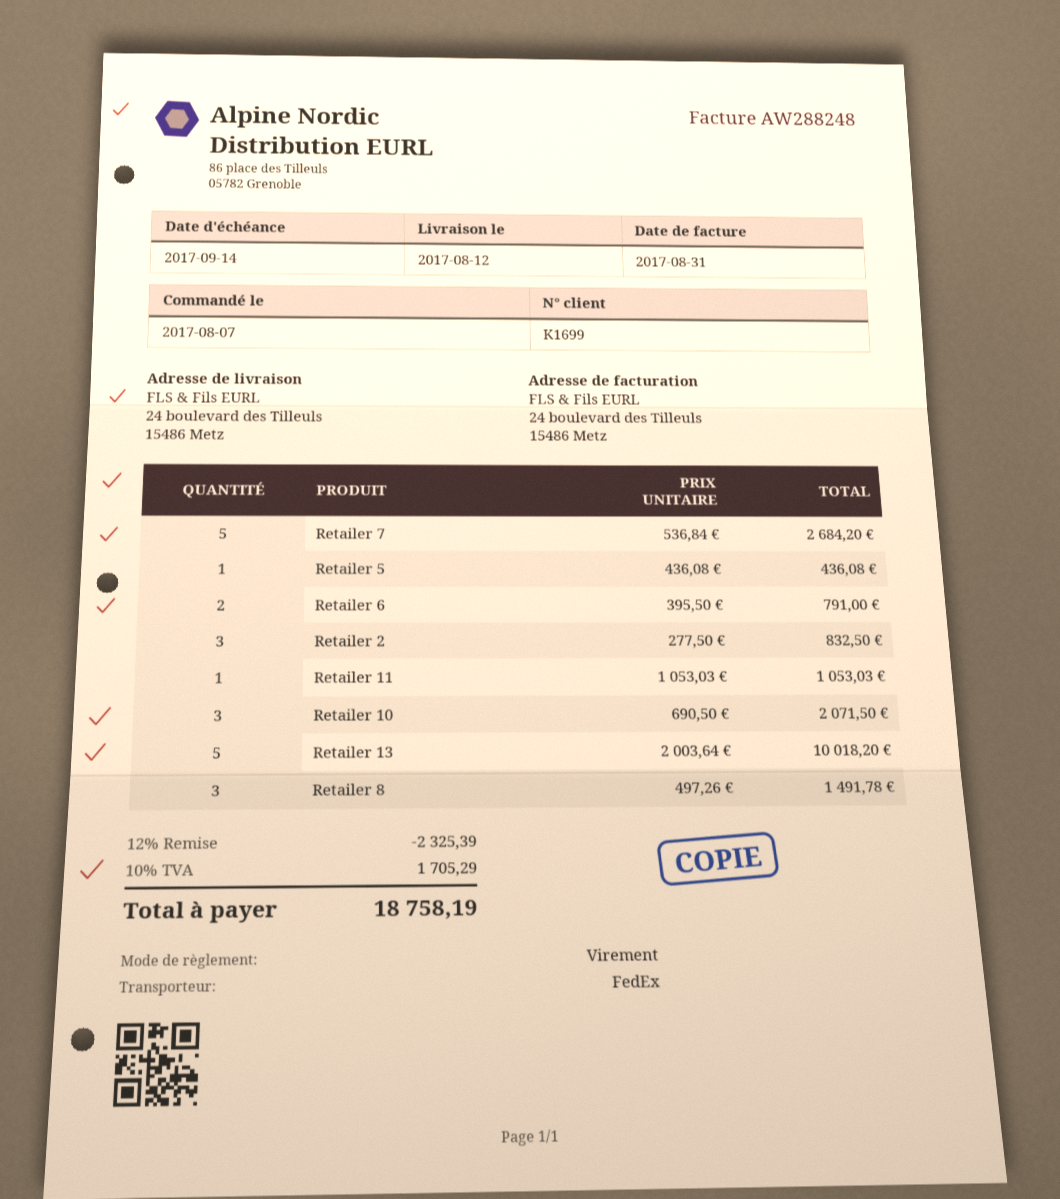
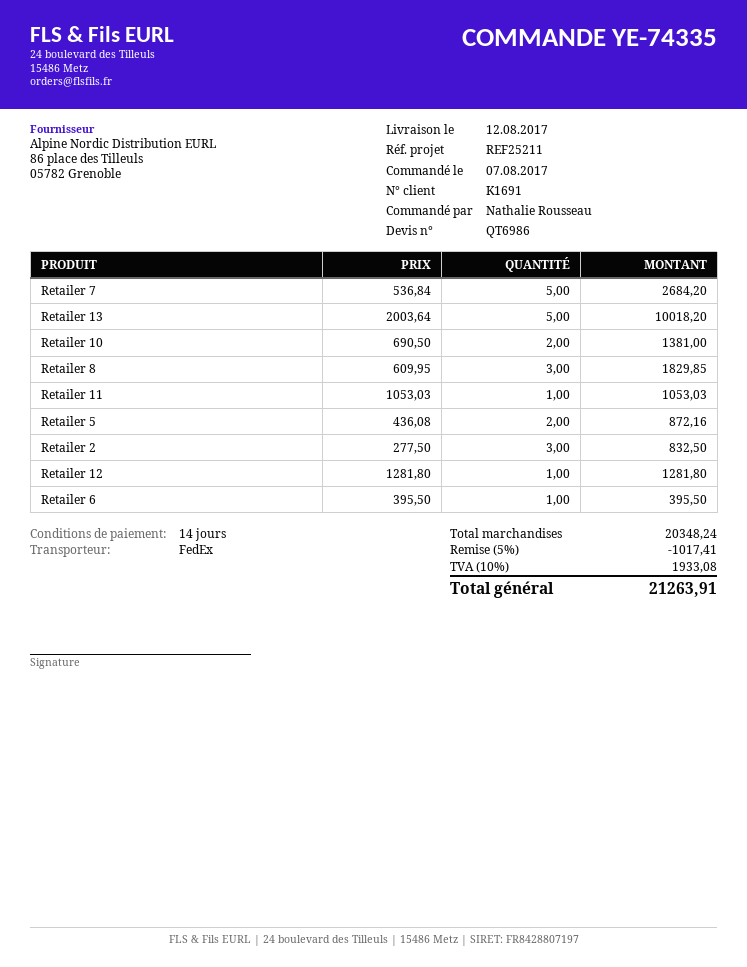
customer number: K1699 -> K1691
Retailer 5: 1 x 436.08 = 436.08 -> 2 x 436.08 = 872.16
Retailer 6: 2 x 395.50 = 791.00 -> 1 x 395.50 = 395.50
Retailer 10: 3 x 690.50 = 2071.50 -> 2 x 690.50 = 1381.00
Retailer 8: 3 x 497.26 = 1491.78 -> 3 x 609.95 = 1829.85
Retailer 12: none -> 1 x 1281.80 = 1281.80
discount: 12% = 2325.39 -> 5% = 1017.41
tax: 10% = 1705.29 -> 10% = 1933.08
total: 18758.19 -> 21263.91

